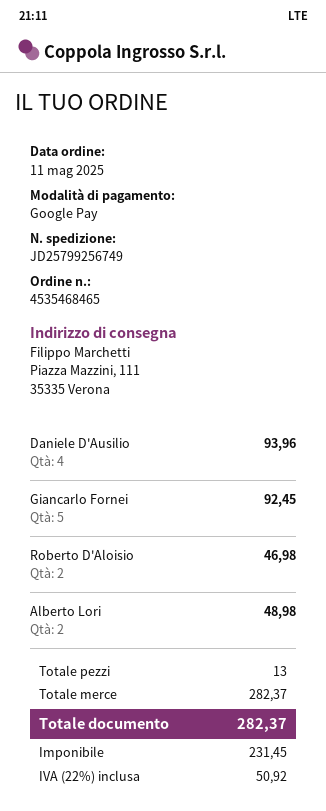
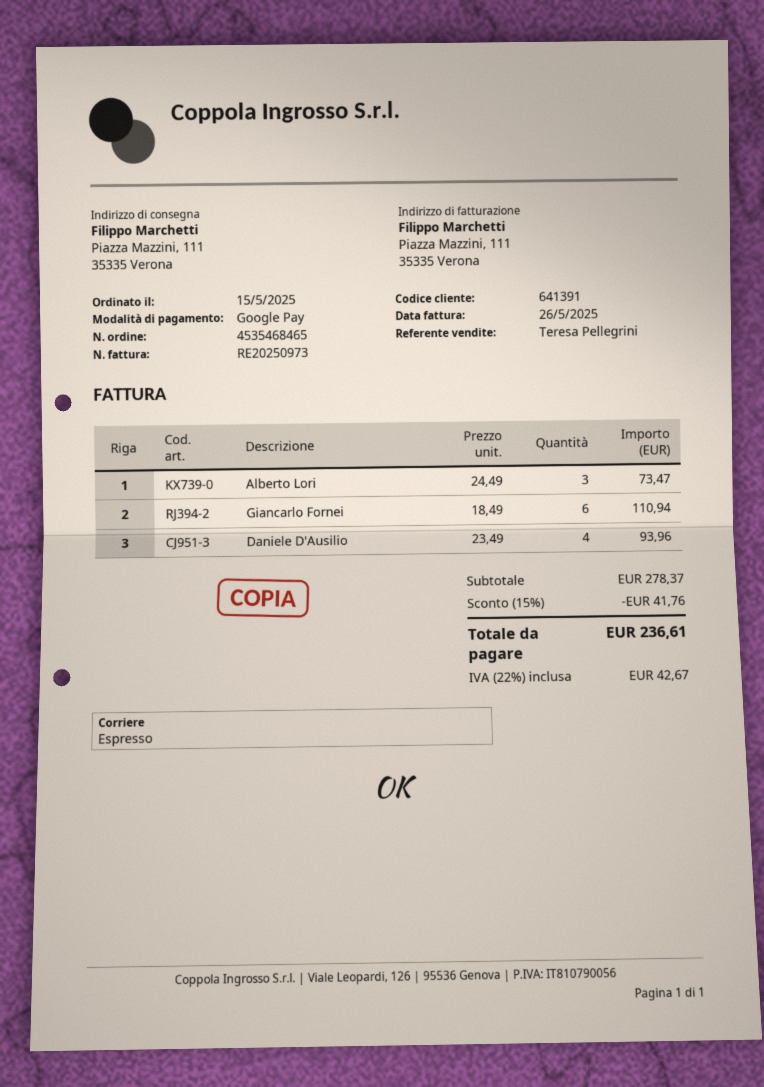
order date: 2025-05-11 -> 2025-05-15
Giancarlo Fornei: 5 for 92.45 -> 6 for 110.94
Roberto D'Aloisio: 2 for 46.98 -> none
Alberto Lori: 2 for 48.98 -> 3 for 73.47
subtotal: 282.37 -> 278.37
discount: none -> 15% = 41.76
tax: 22% = 50.92 -> 22% = 42.67
total: 282.37 -> 236.61

